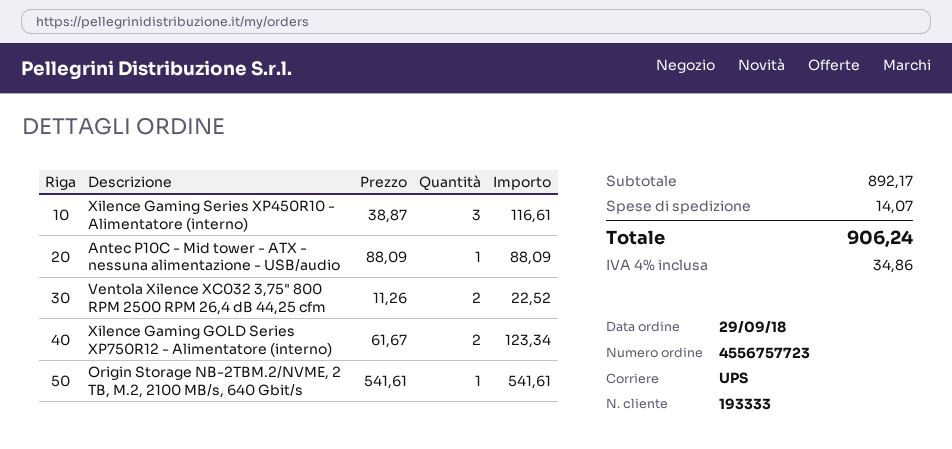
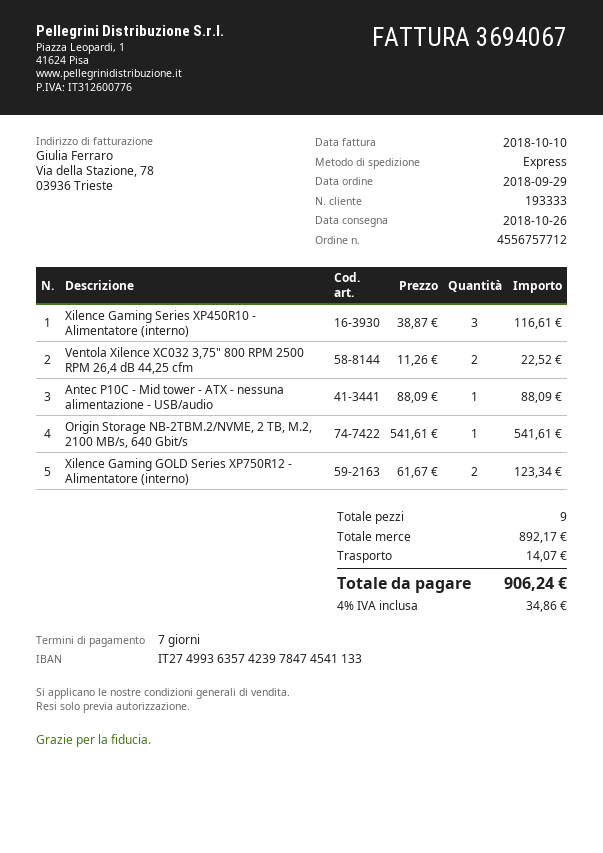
order number: 4556757723 -> 4556757712
shipping method: UPS -> express

